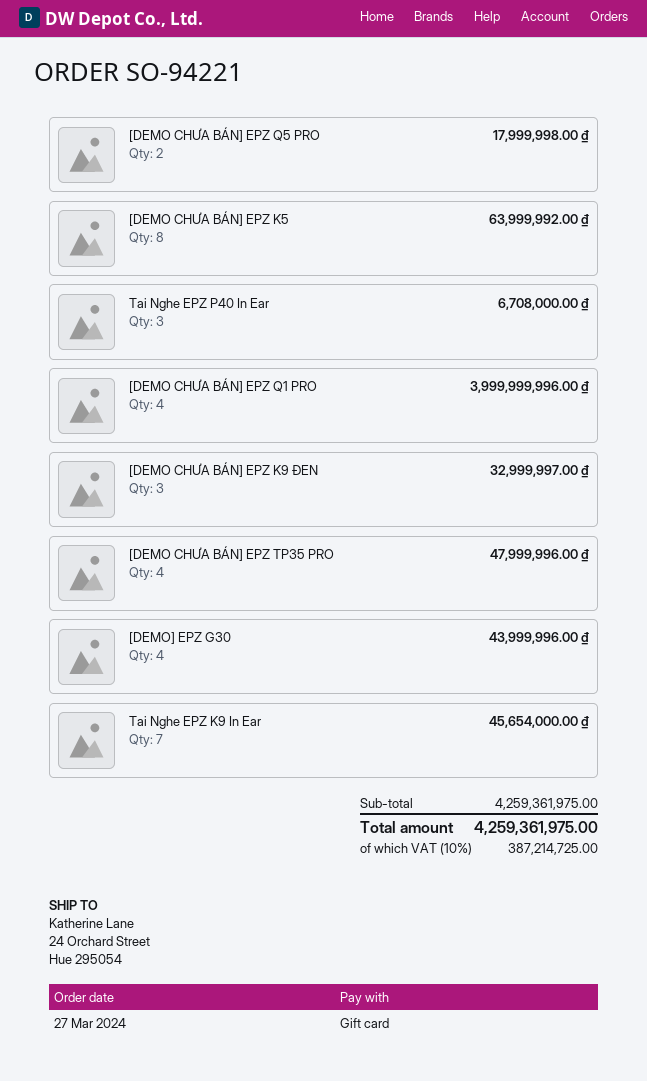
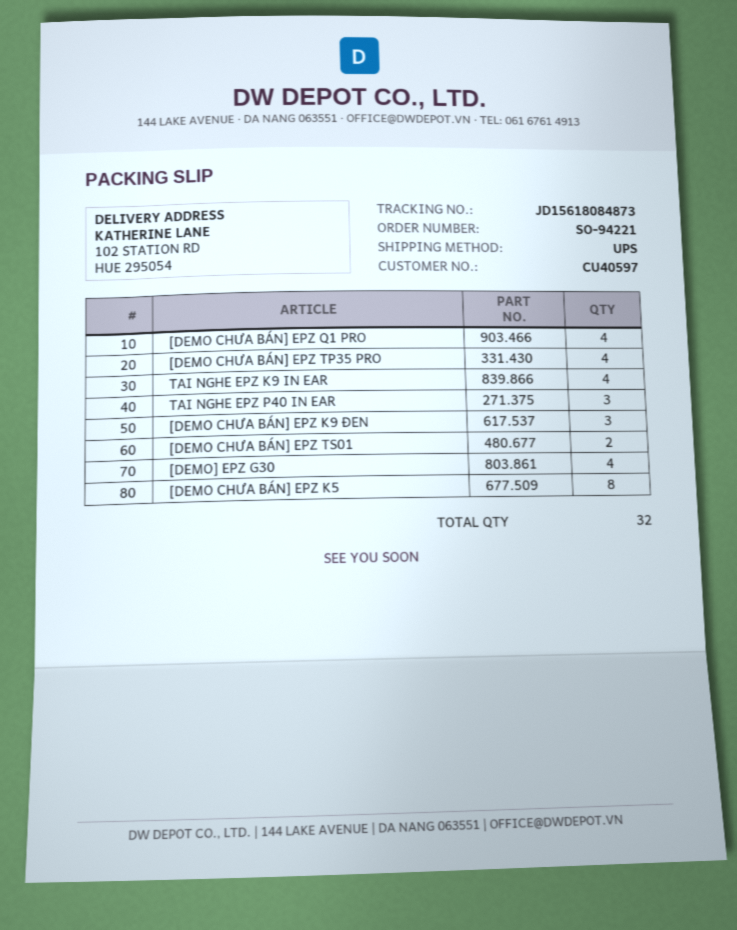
ship to: 24 Orchard Street, Hue 295054 -> 102 STATION RD, HUE 295054
[DEMO CHƯA BÁN] EPZ Q5 PRO: 2 -> none
Tai Nghe EPZ K9 In Ear: 7 -> 4
[DEMO CHƯA BÁN] EPZ TS01: none -> 2

